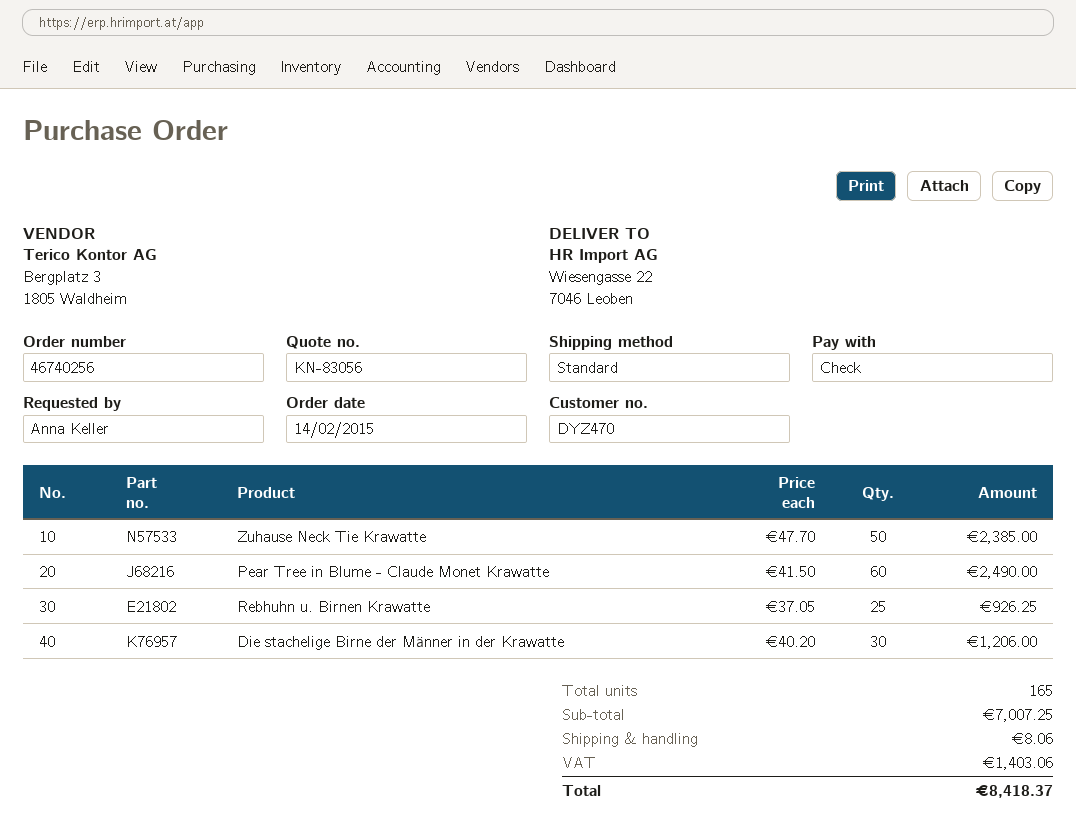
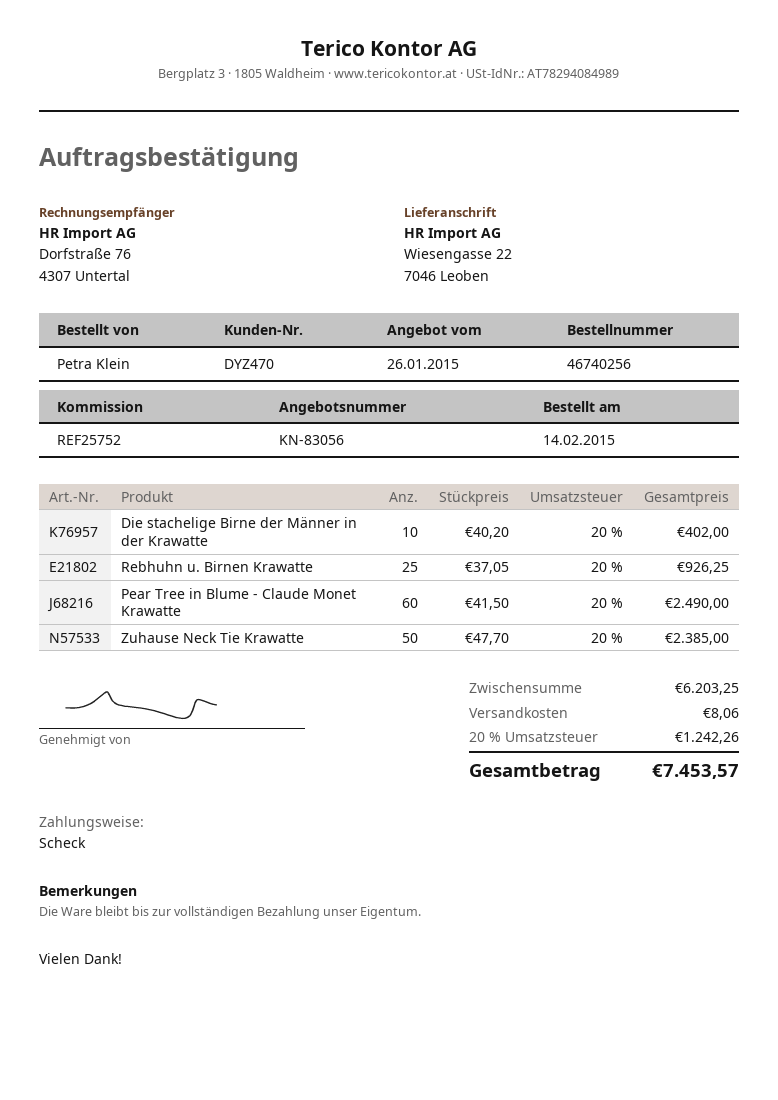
ordered by: Anna Keller -> Petra Klein
Die stachelige Birne der Männer in der Krawatte: 30 x 40.20 = 1206.00 -> 10 x 40.20 = 402.00
subtotal: 7007.25 -> 6203.25
tax: 1403.06 -> 1242.26
total: 8418.37 -> 7453.57

